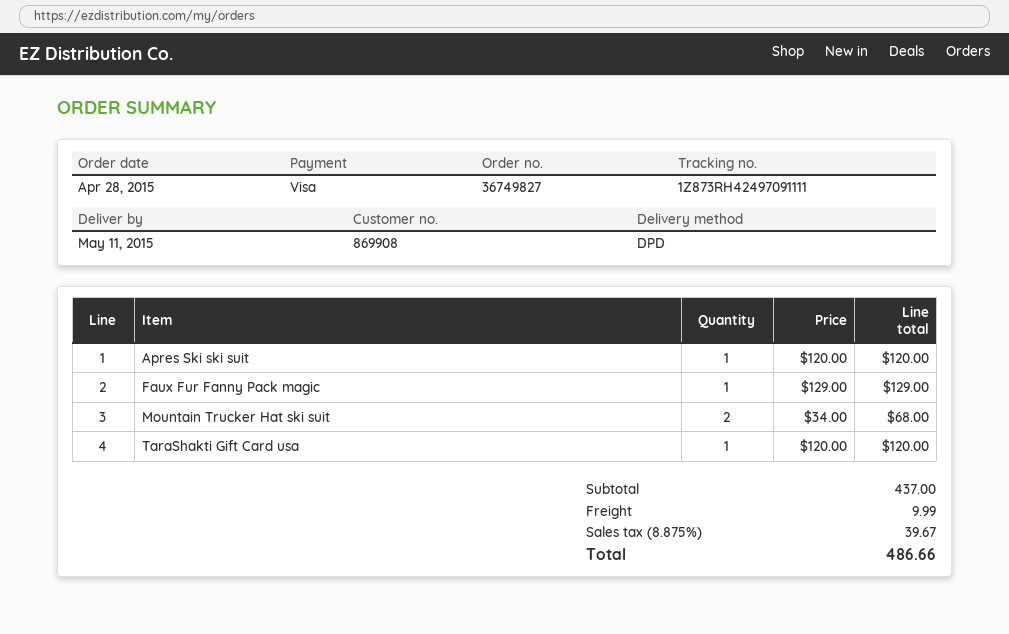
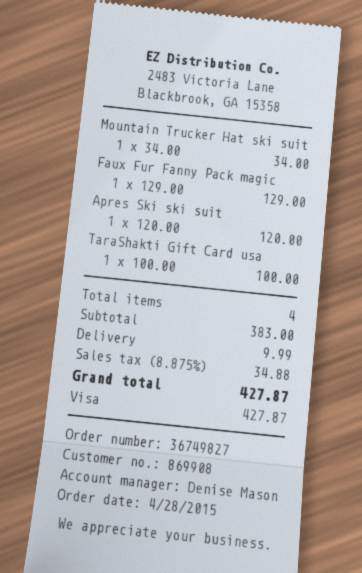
Mountain Trucker Hat ski suit: 2 x 34.00 = 68.00 -> 1 x 34.00 = 34.00
TaraShakti Gift Card usa: 1 x 120.00 = 120.00 -> 1 x 100.00 = 100.00
subtotal: 437.00 -> 383.00
tax: 8.875% = 39.67 -> 8.875% = 34.88
total: 486.66 -> 427.87

